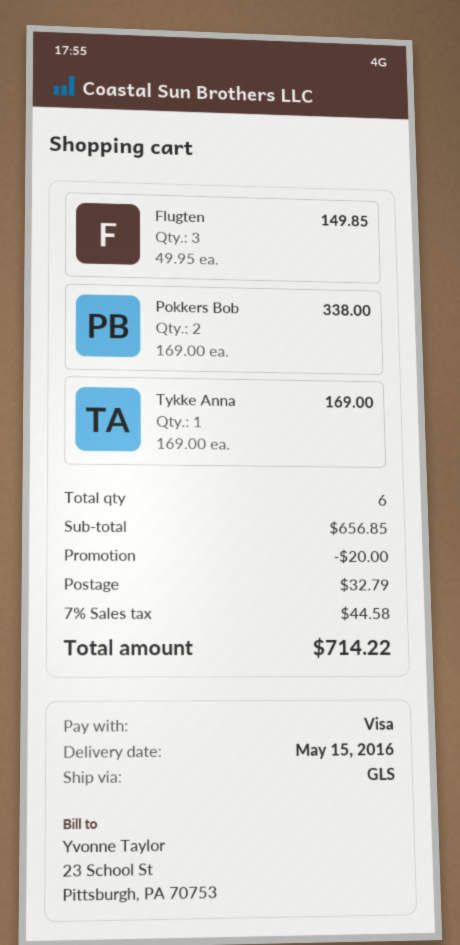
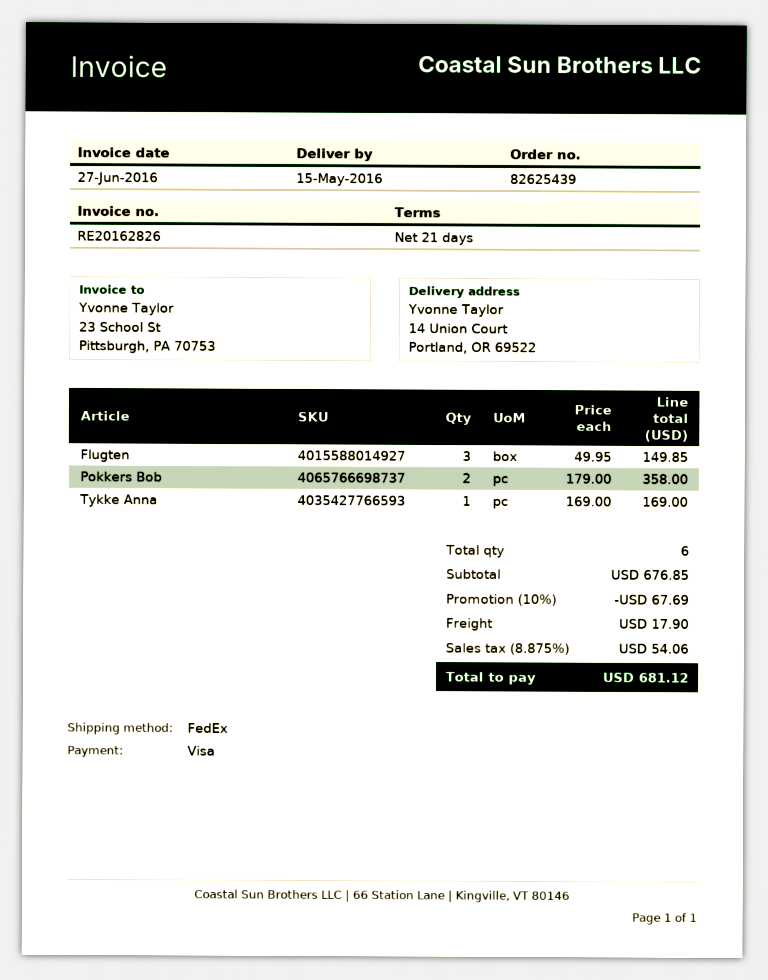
shipping method: GLS -> FedEx
Pokkers Bob: 2 x 169.00 = 338.00 -> 2 x 179.00 = 358.00
subtotal: 656.85 -> 676.85
discount: 20.00 -> 67.69
shipping: 32.79 -> 17.90
tax: 7% = 44.58 -> 8.875% = 54.06
total: 714.22 -> 681.12

